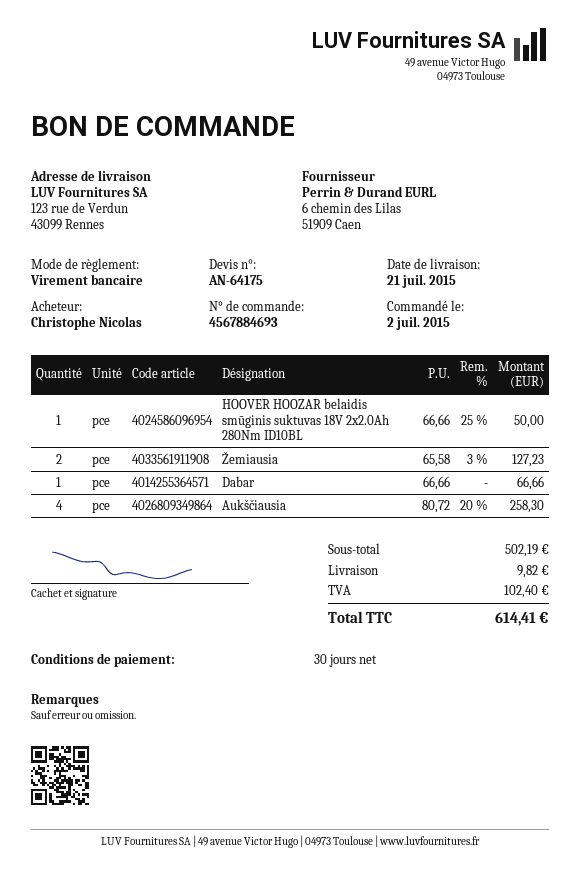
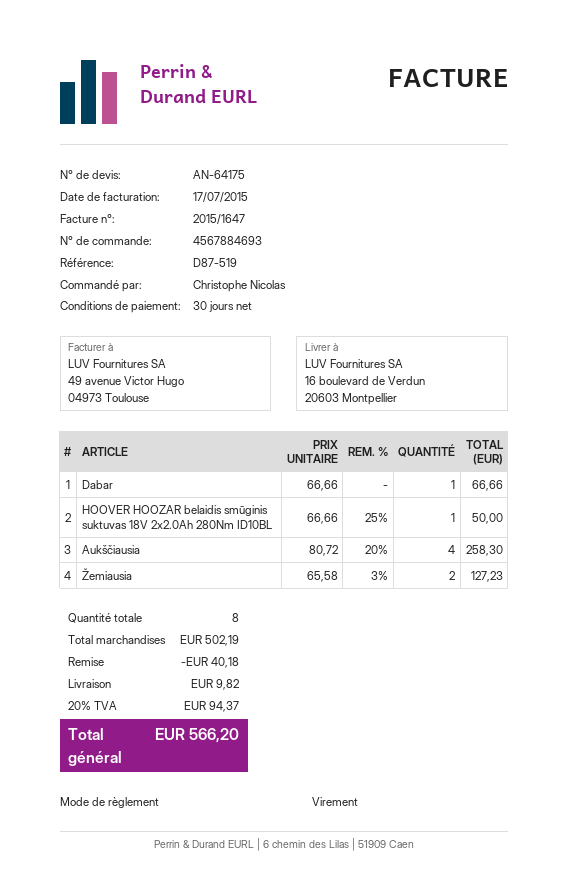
ship to: 123 rue de Verdun, 43099 Rennes -> 16 boulevard de Verdun, 20603 Montpellier
discount: none -> 40.18
tax: 102.40 -> 94.37
total: 614.41 -> 566.20

